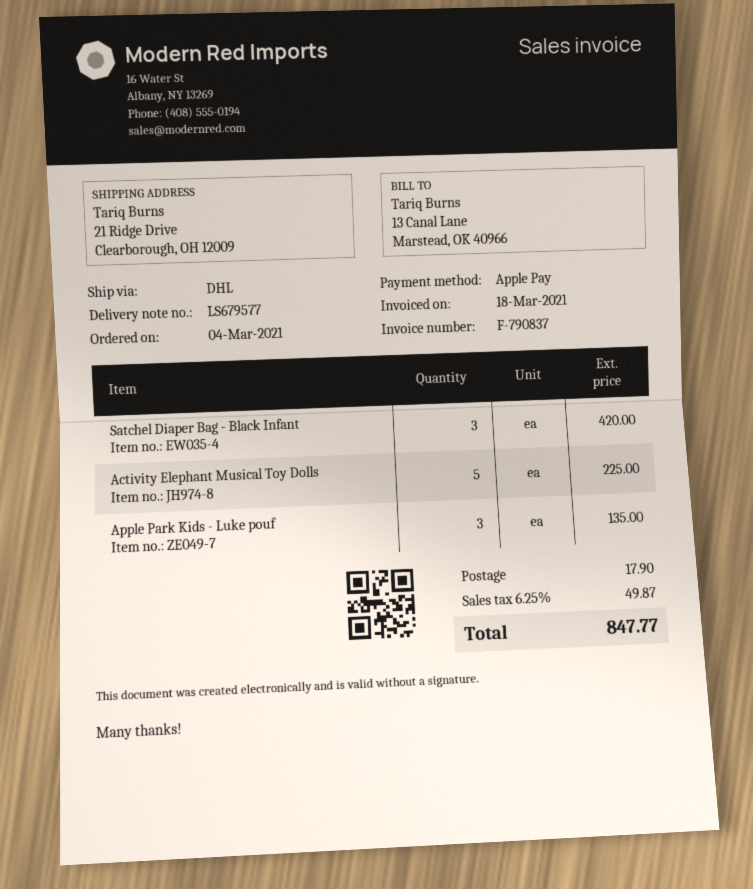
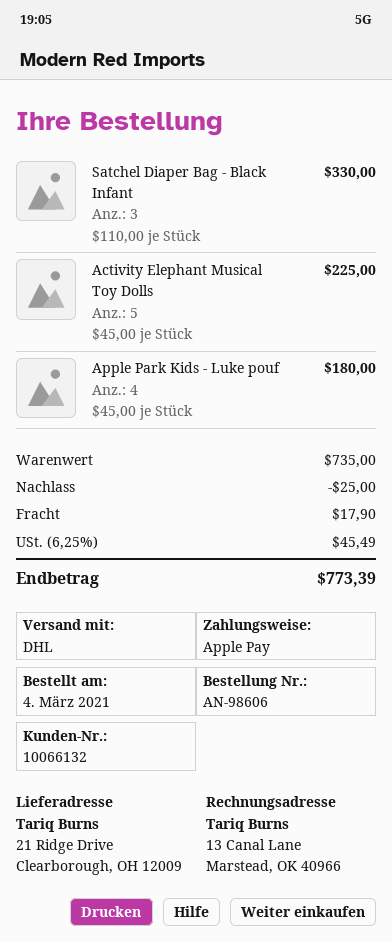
Satchel Diaper Bag - Black Infant: 3 for 420.00 -> 3 for 330.00
Apple Park Kids - Luke pouf: 3 for 135.00 -> 4 for 180.00
discount: none -> 25.00
tax: 6.25% = 49.87 -> 6.25% = 45.49
total: 847.77 -> 773.39

